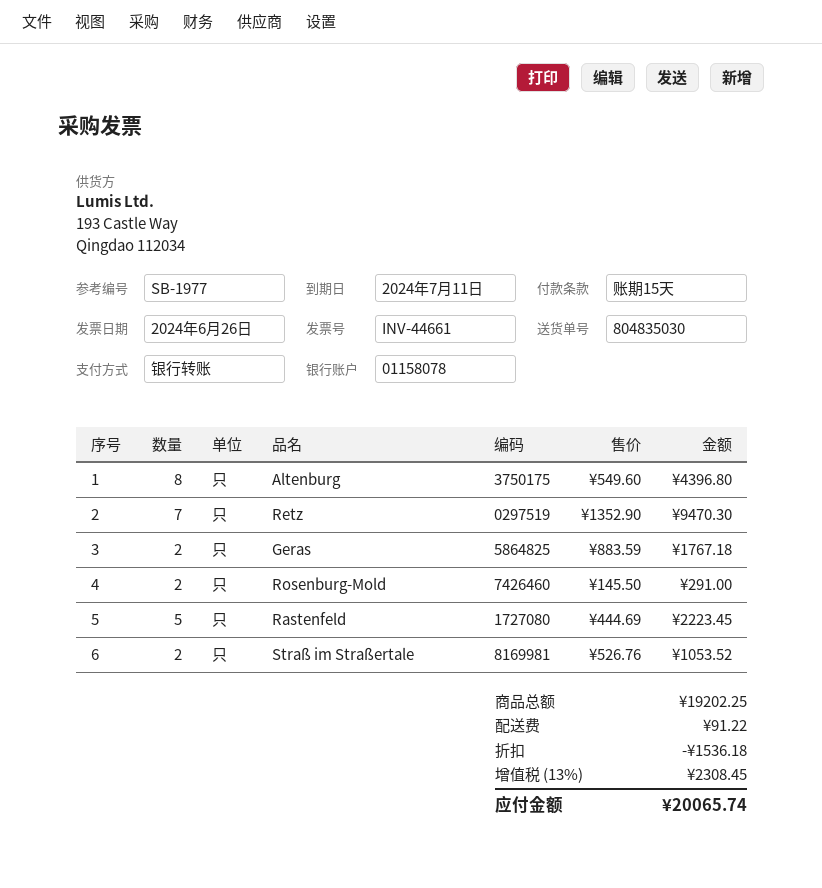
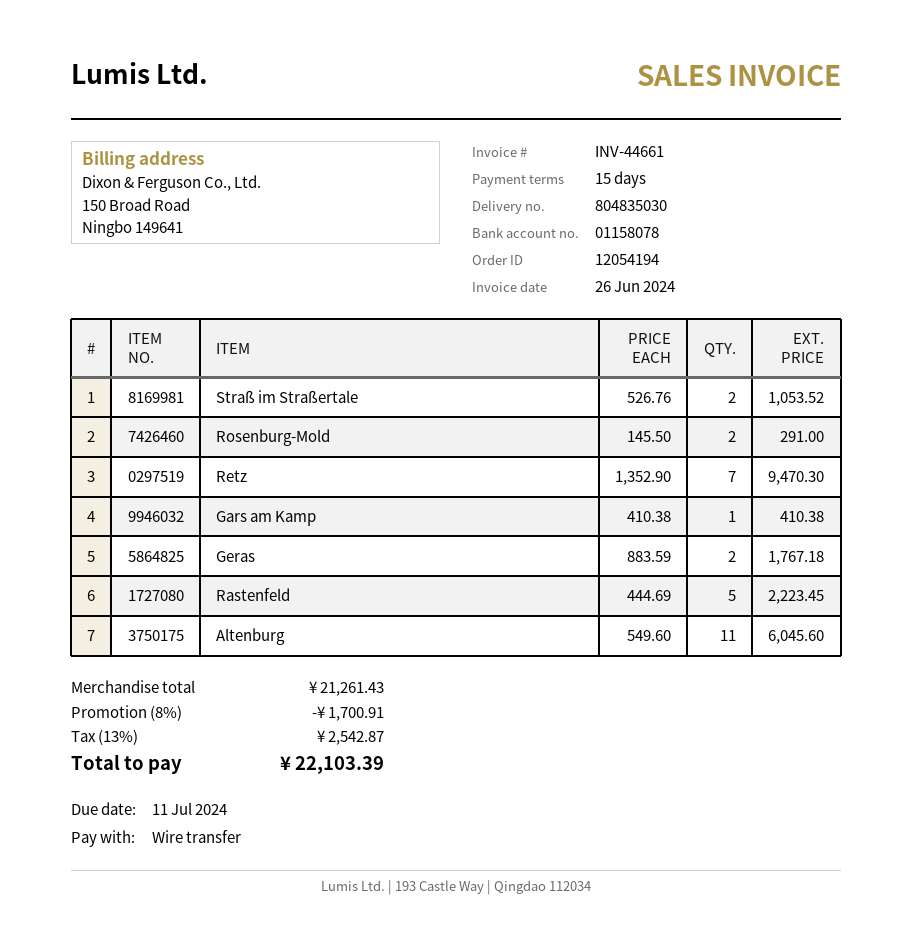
Altenburg: 8 x 549.60 = 4396.80 -> 11 x 549.60 = 6045.60
Gars am Kamp: none -> 1 x 410.38 = 410.38
subtotal: 19202.25 -> 21261.43
discount: 1536.18 -> 1700.91
shipping: 91.22 -> none
tax: 13% = 2308.45 -> 13% = 2542.87
total: 20065.74 -> 22103.39

